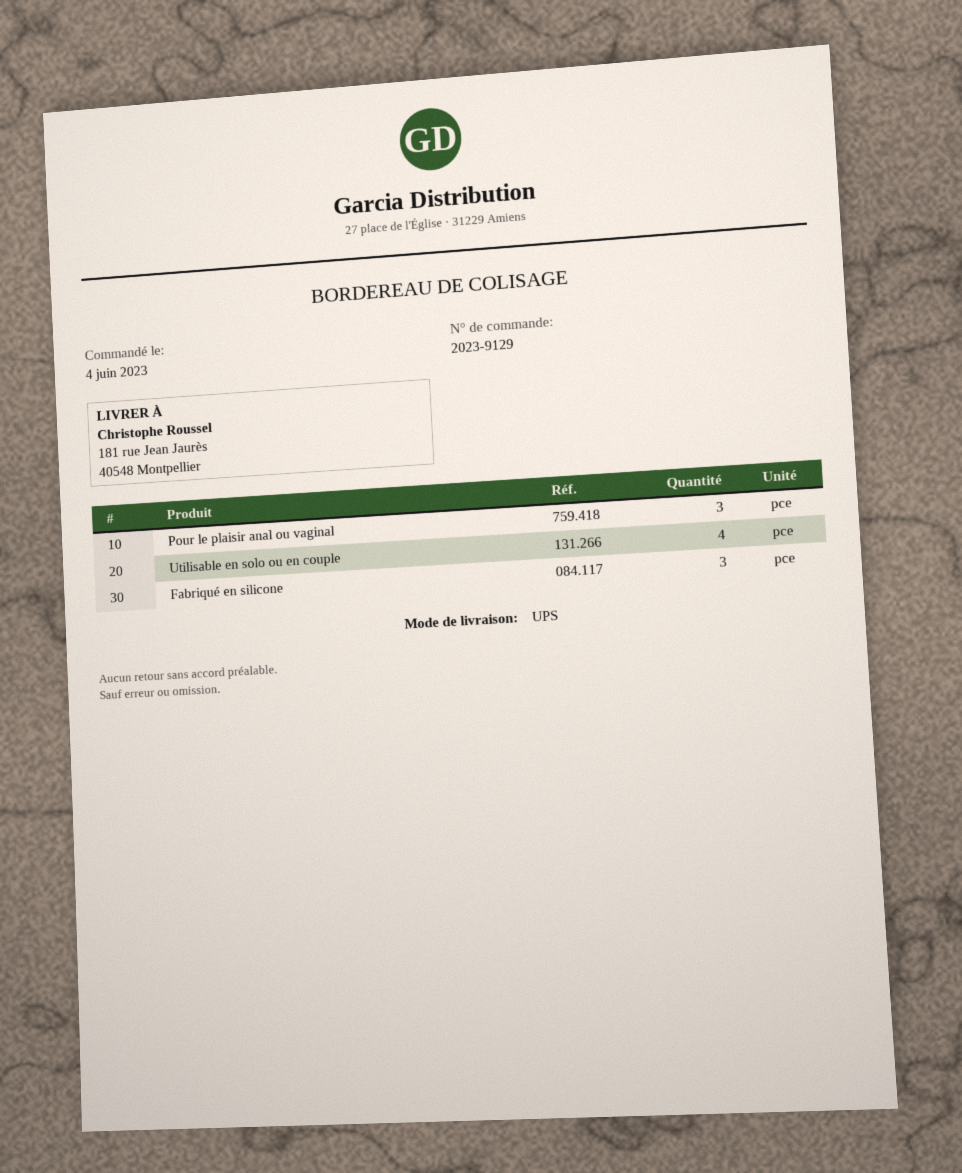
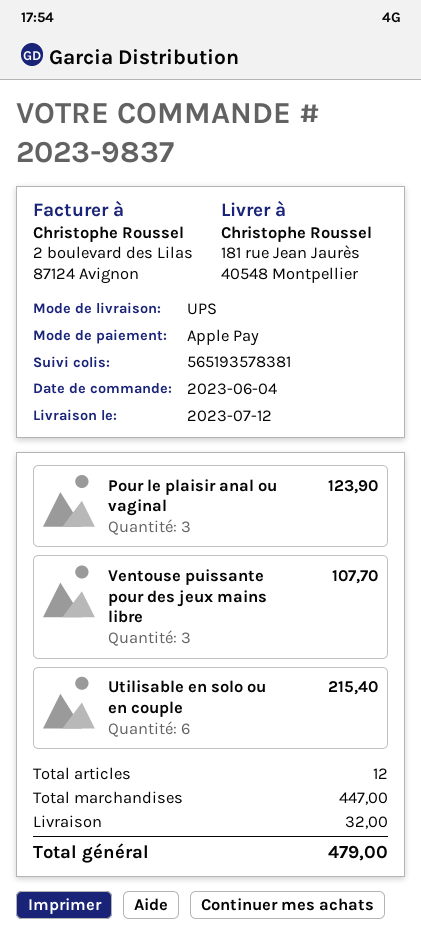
order number: 2023-9129 -> 2023-9837
Utilisable en solo ou en couple: 4 -> 6
Fabriqué en silicone: 3 -> none
Ventouse puissante pour des jeux mains libre: none -> 3

